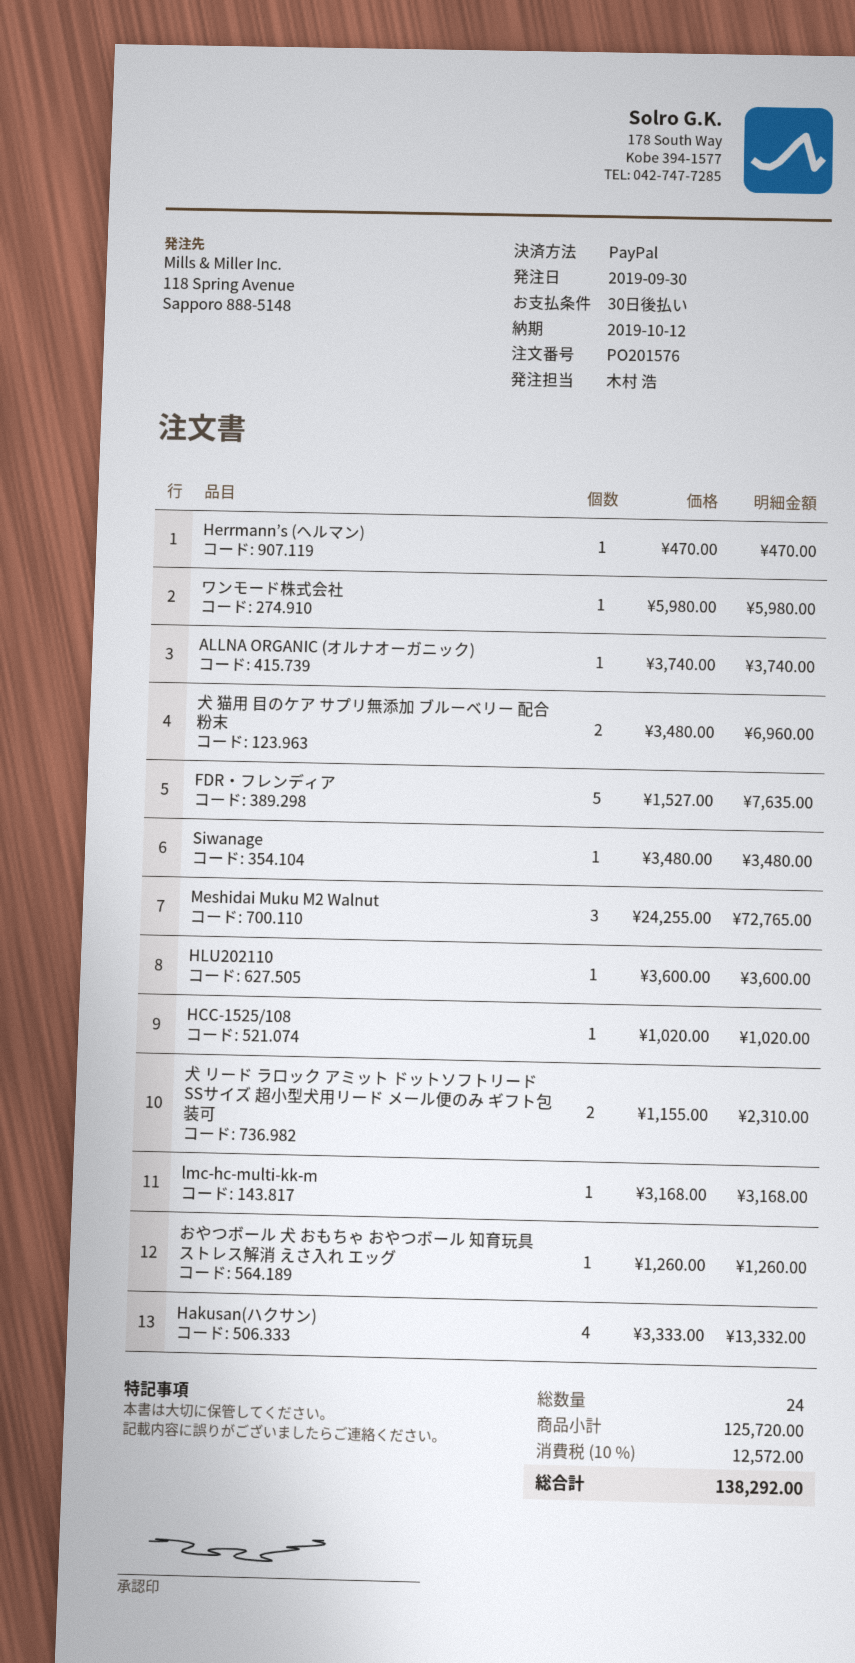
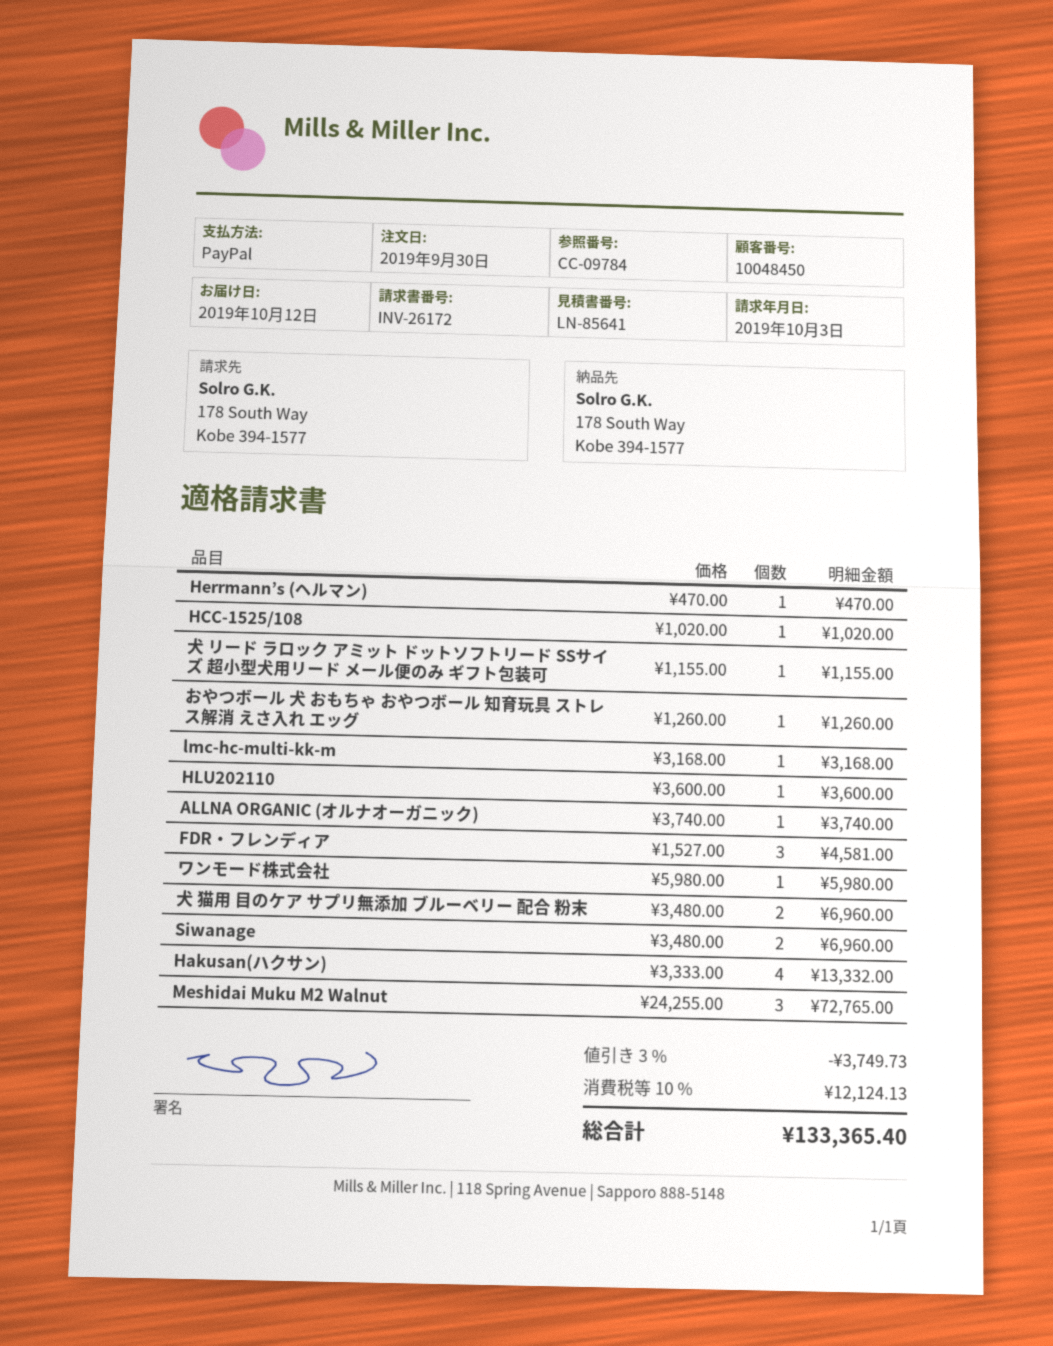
FDR・フレンディア: 5 x 1527.00 = 7635.00 -> 3 x 1527.00 = 4581.00
Siwanage: 1 x 3480.00 = 3480.00 -> 2 x 3480.00 = 6960.00
犬 リード ラロック アミット ドットソフトリード SSサイズ 超小型犬用リード メール便のみ ギフト包装可: 2 x 1155.00 = 2310.00 -> 1 x 1155.00 = 1155.00
discount: none -> 3% = 3749.73
tax: 10% = 12572.00 -> 10% = 12124.13
total: 138292.00 -> 133365.40

